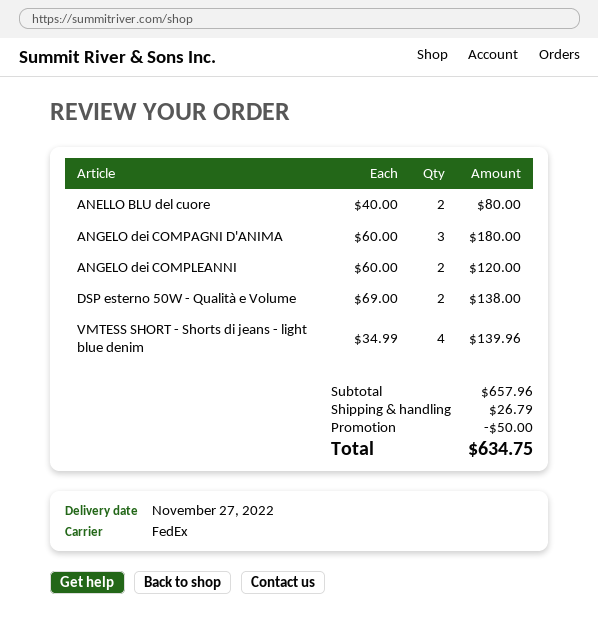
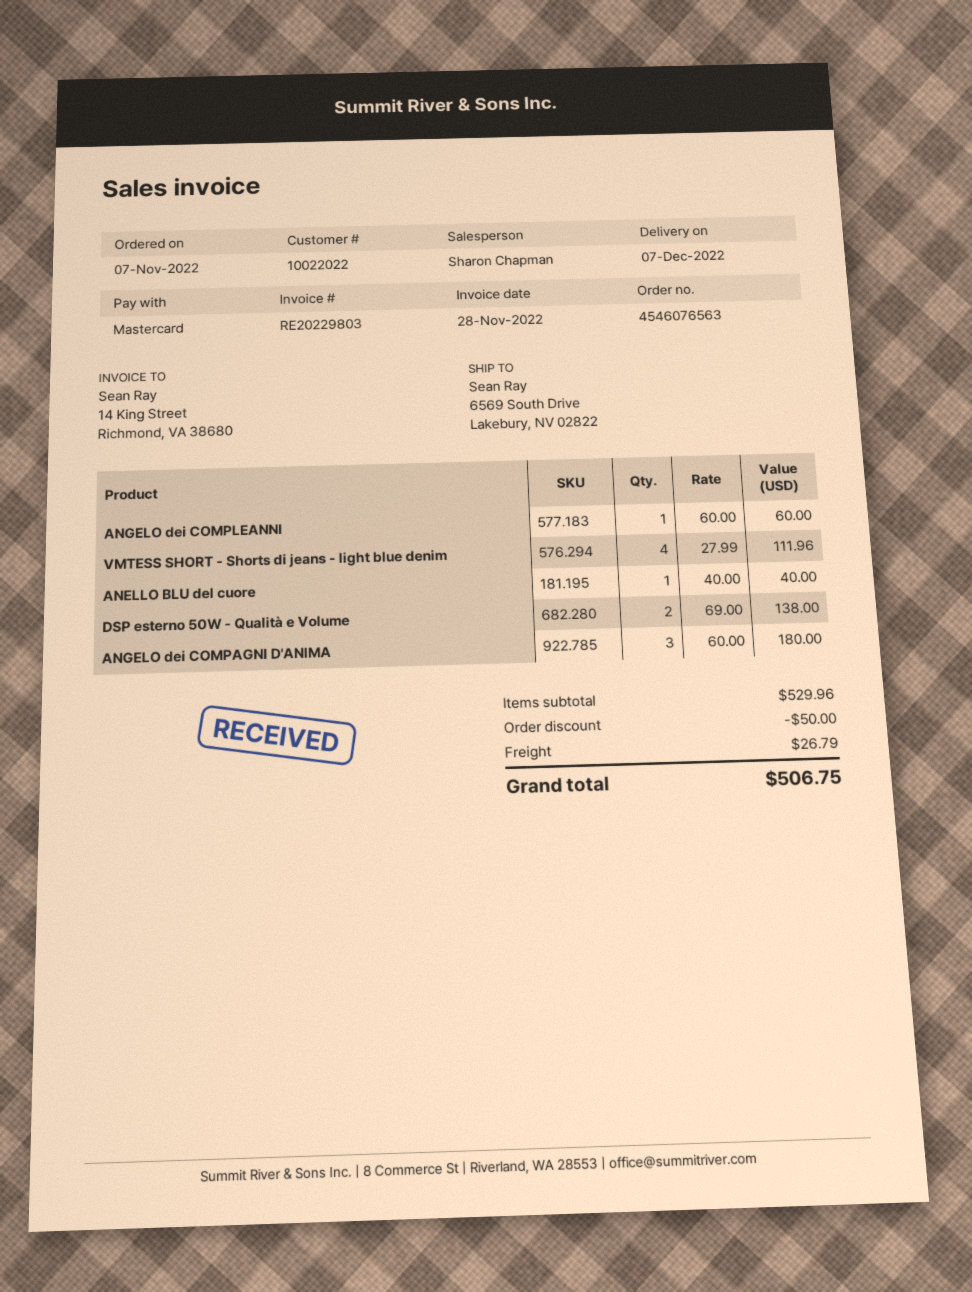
delivery date: 2022-11-27 -> 2022-12-07
ANELLO BLU del cuore: 2 x 40.00 = 80.00 -> 1 x 40.00 = 40.00
ANGELO dei COMPLEANNI: 2 x 60.00 = 120.00 -> 1 x 60.00 = 60.00
VMTESS SHORT - Shorts di jeans - light blue denim: 4 x 34.99 = 139.96 -> 4 x 27.99 = 111.96
subtotal: 657.96 -> 529.96
total: 634.75 -> 506.75

